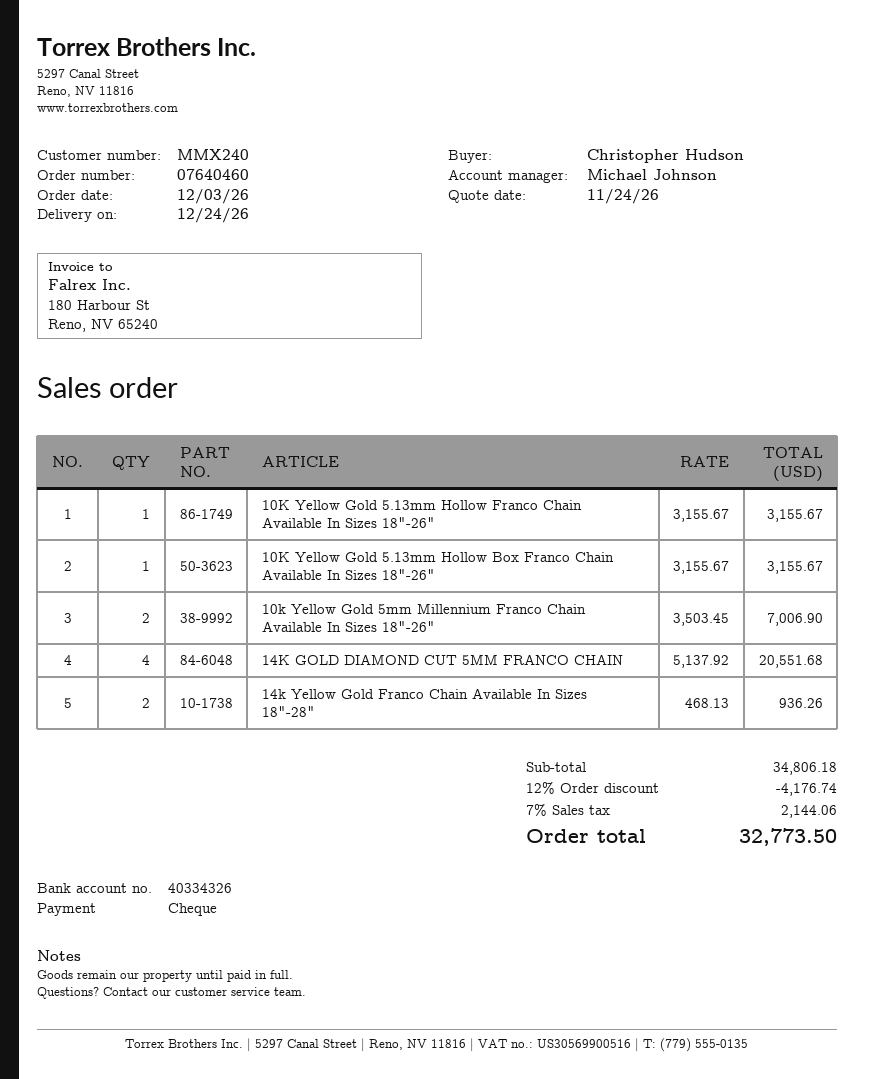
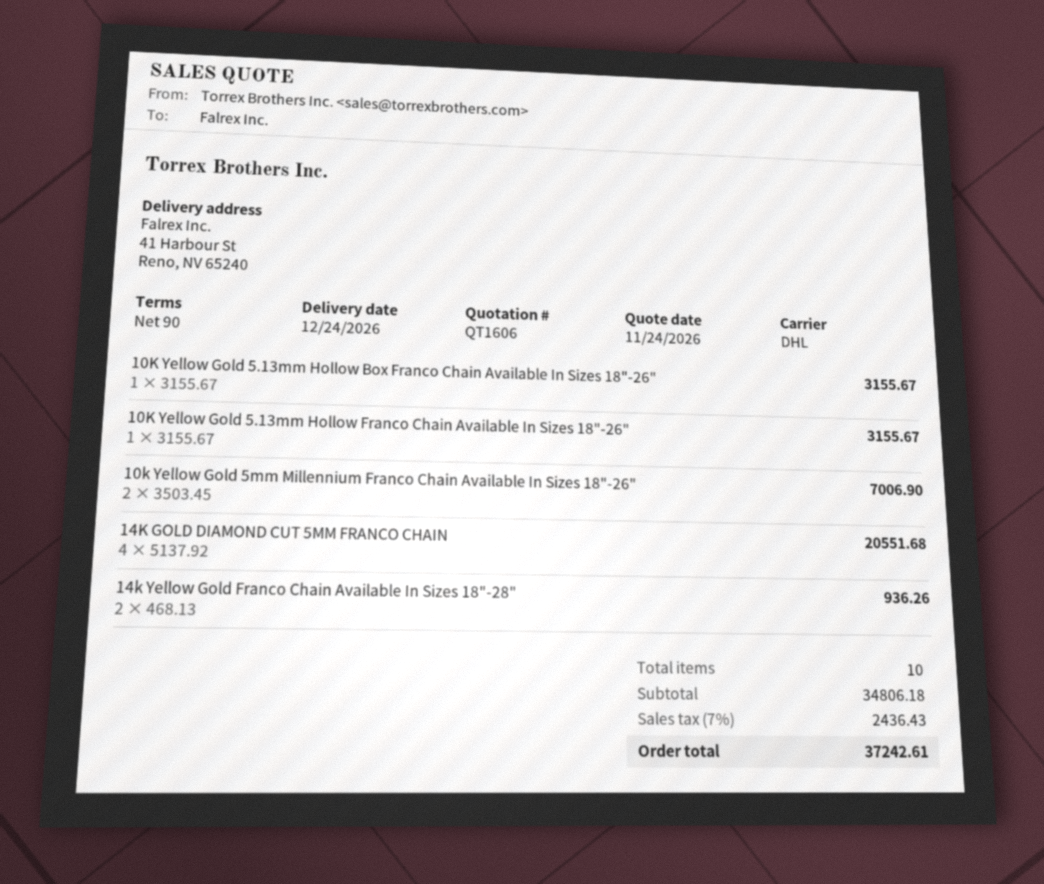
discount: 12% = 4176.74 -> none
tax: 7% = 2144.06 -> 7% = 2436.43
total: 32773.50 -> 37242.61

